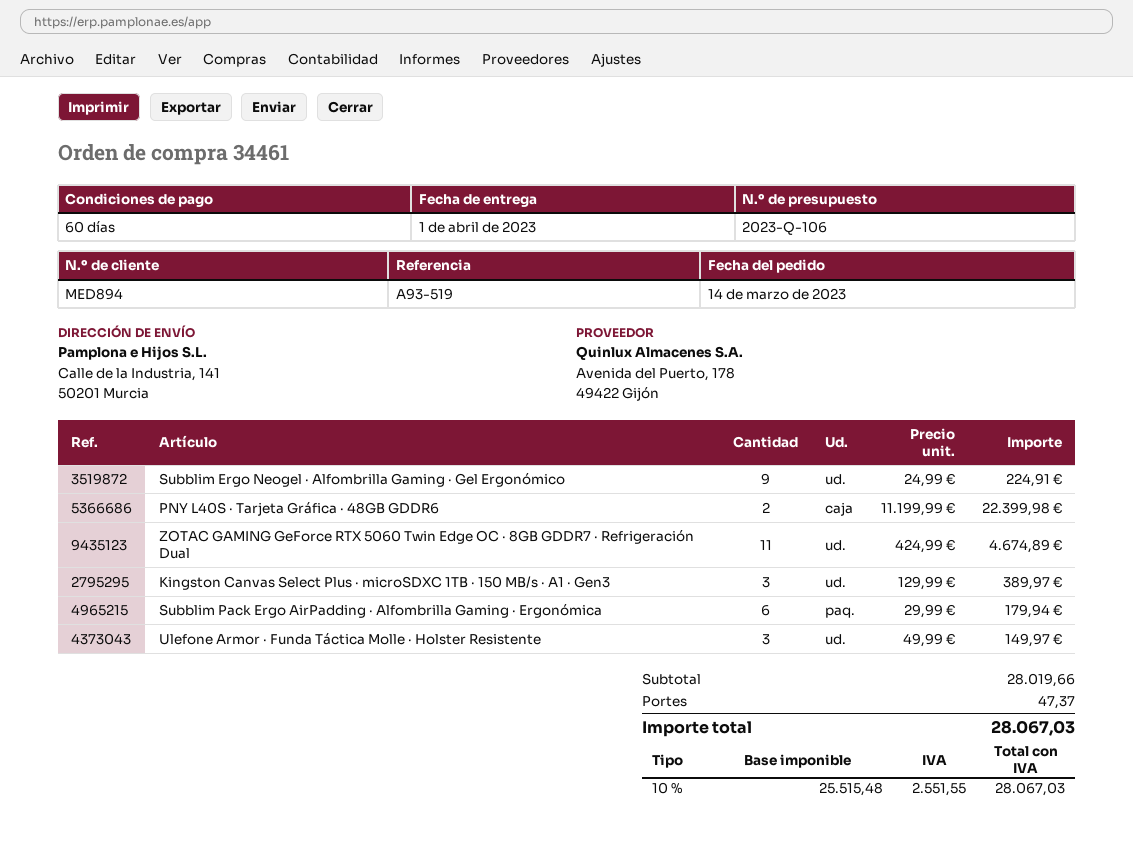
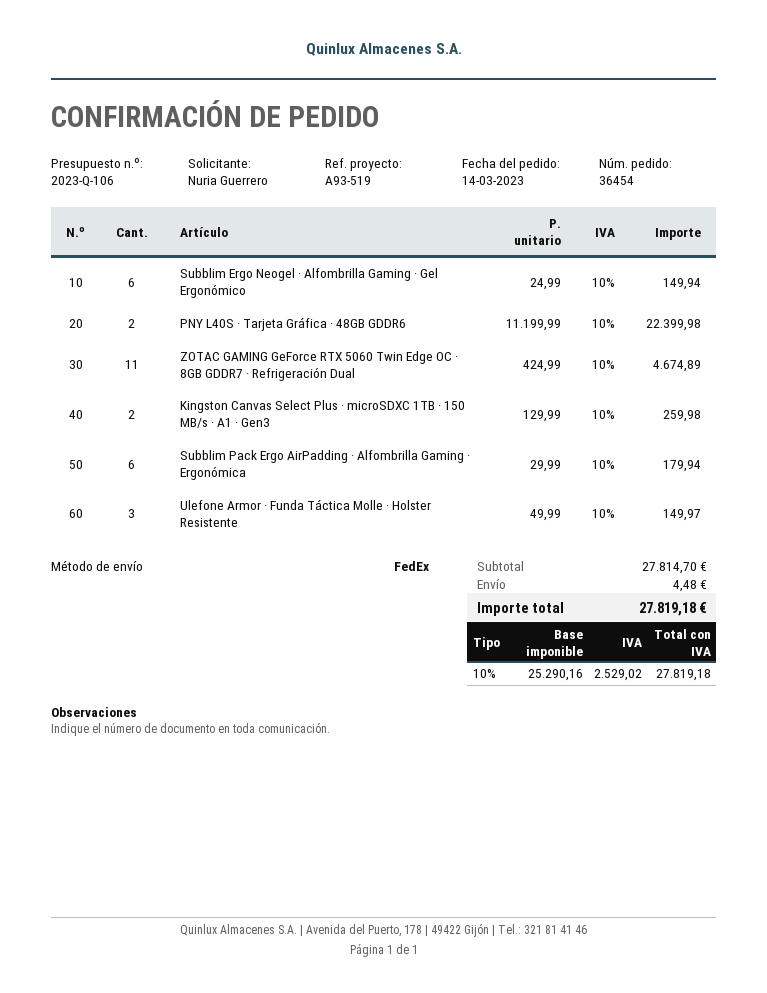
order number: 34461 -> 36454
Subblim Ergo Neogel · Alfombrilla Gaming · Gel Ergonómico: 9 x 24.99 = 224.91 -> 6 x 24.99 = 149.94
Kingston Canvas Select Plus · microSDXC 1TB · 150 MB/s · A1 · Gen3: 3 x 129.99 = 389.97 -> 2 x 129.99 = 259.98
subtotal: 28019.66 -> 27814.70
shipping: 47.37 -> 4.48
net: 25515.48 -> 25290.16
tax: 10% = 2551.55 -> 10% = 2529.02
total: 28067.03 -> 27819.18

